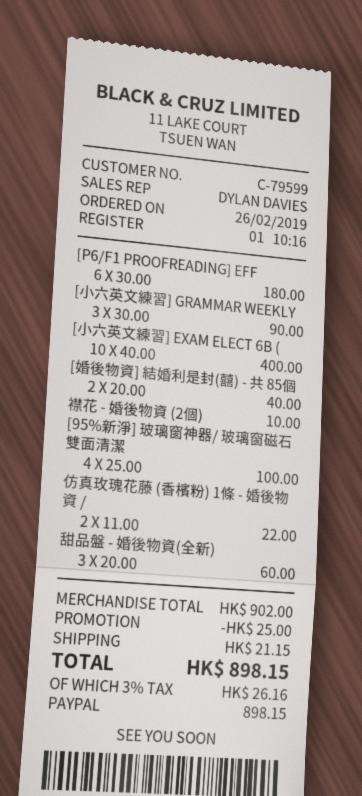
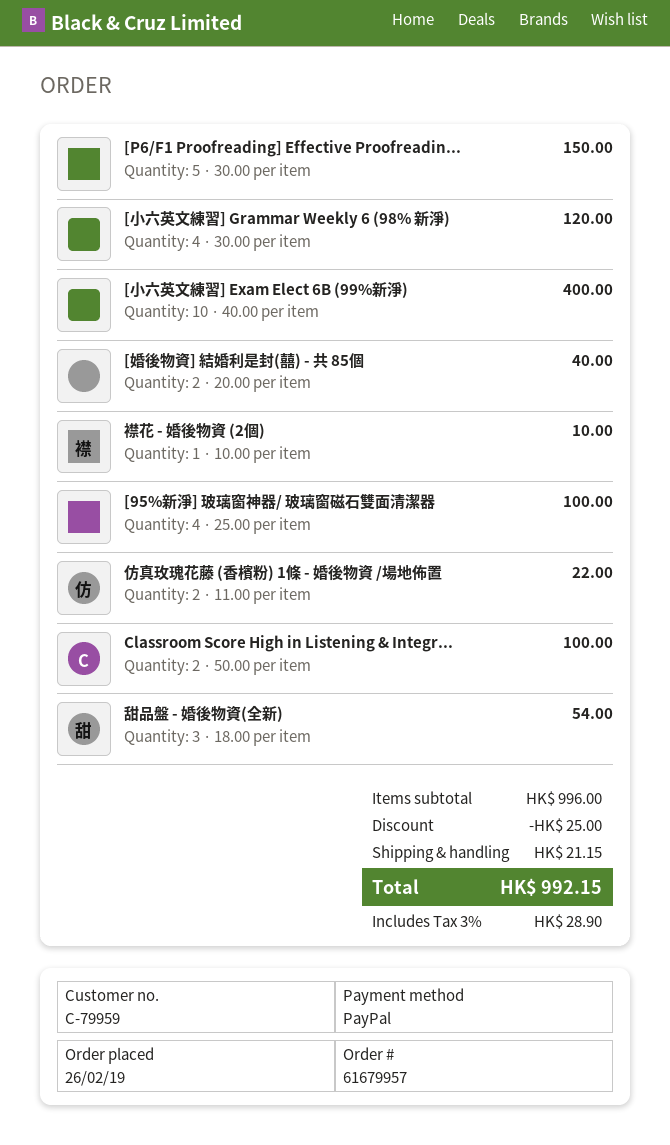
customer number: C-79599 -> C-79959
[P6/F1 PROOFREADING] EFF: 6 x 30.00 = 180.00 -> 5 x 30.00 = 150.00
[小六英文練習] GRAMMAR WEEKLY: 3 x 30.00 = 90.00 -> 4 x 30.00 = 120.00
甜品盤 - 婚後物資(全新): 3 x 20.00 = 60.00 -> 3 x 18.00 = 54.00
Classroom Score High in Listening & Integr...: none -> 2 x 50.00 = 100.00
subtotal: 902.00 -> 996.00
tax: 3% = 26.16 -> 3% = 28.90
total: 898.15 -> 992.15

